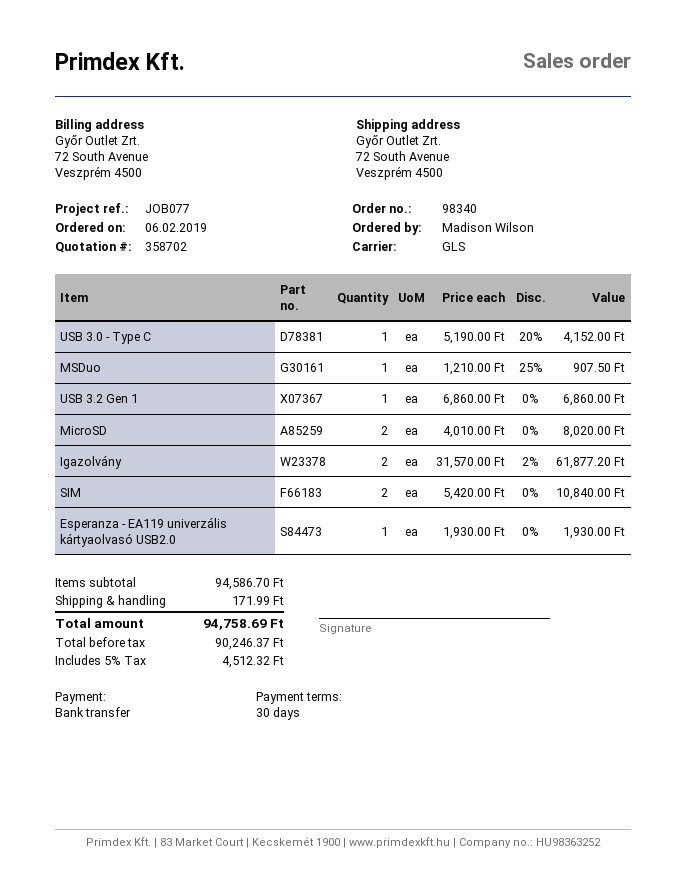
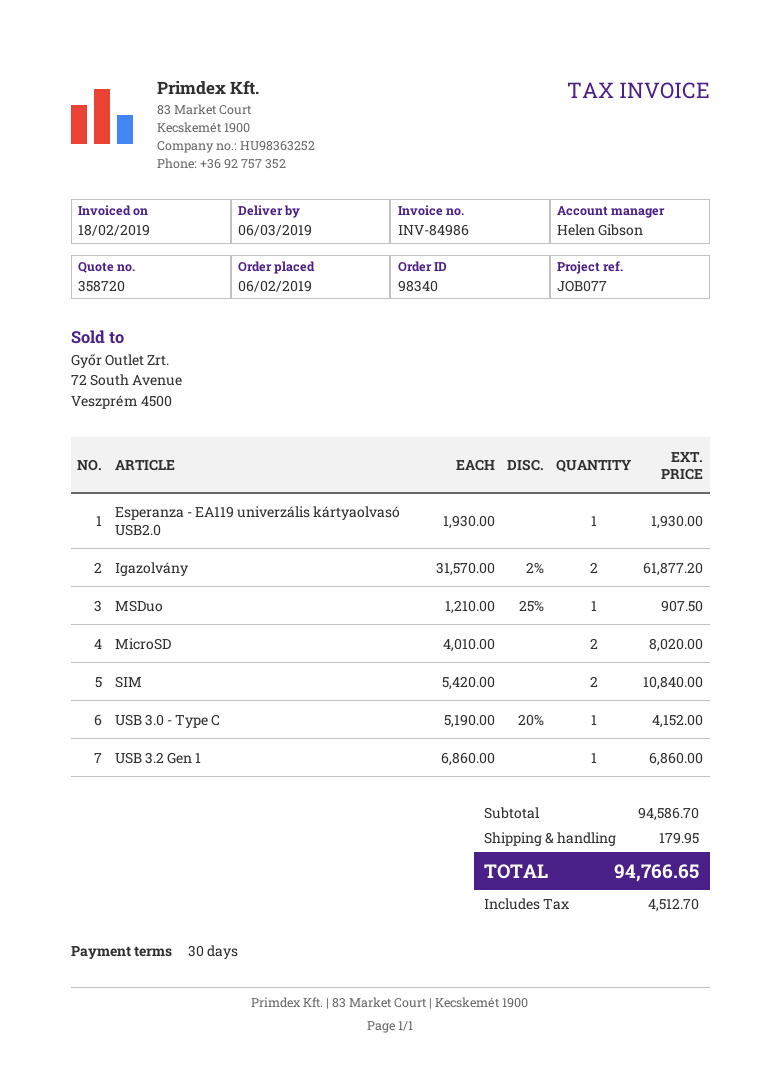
quote number: 358702 -> 358720
shipping: 171.99 -> 179.95
tax: 4512.32 -> 4512.70
total: 94758.69 -> 94766.65

